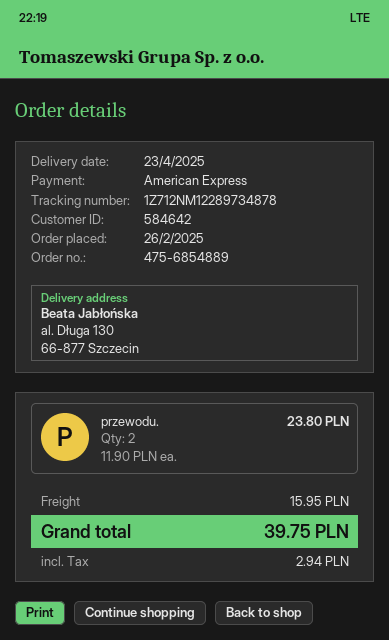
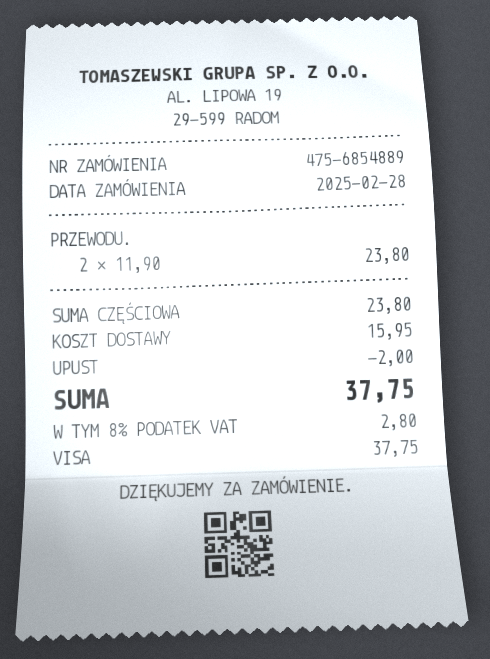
order date: 2025-02-26 -> 2025-02-28
payment method: American Express -> Visa
discount: none -> 2.00
tax: 2.94 -> 2.80
total: 39.75 -> 37.75

